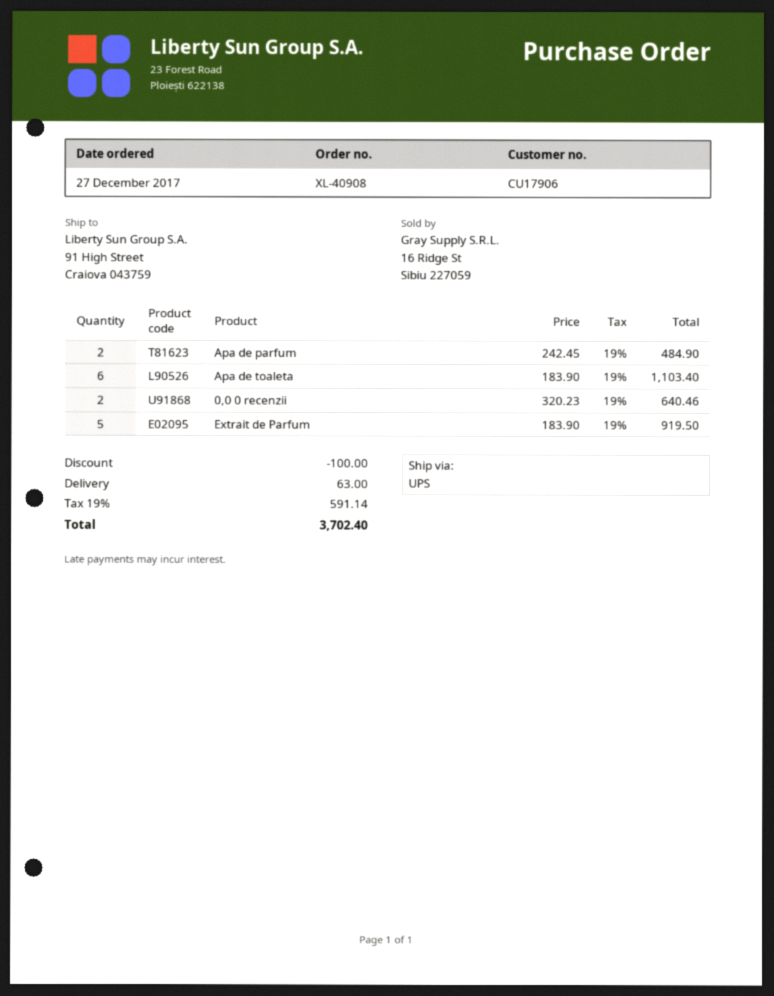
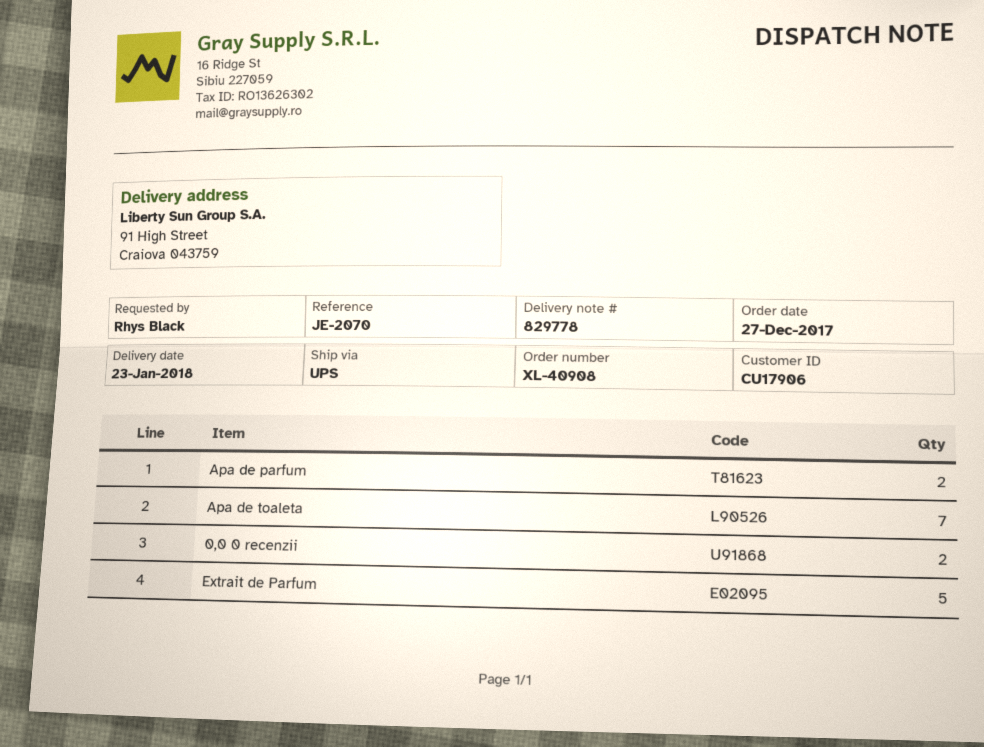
Apa de toaleta: 6 -> 7

